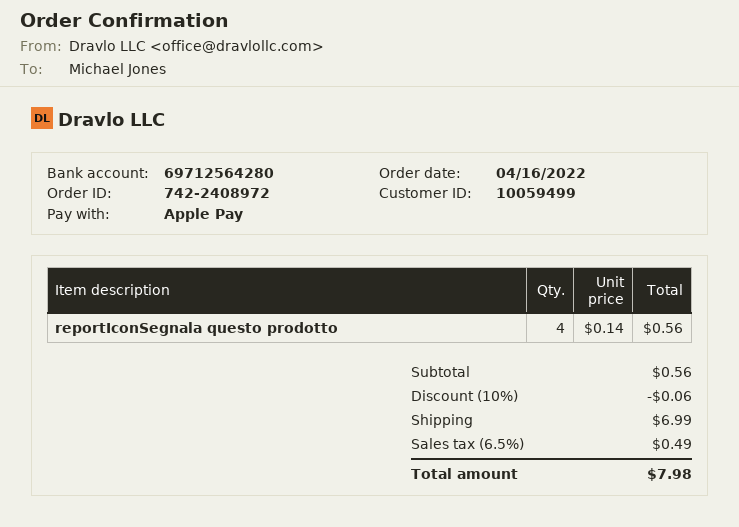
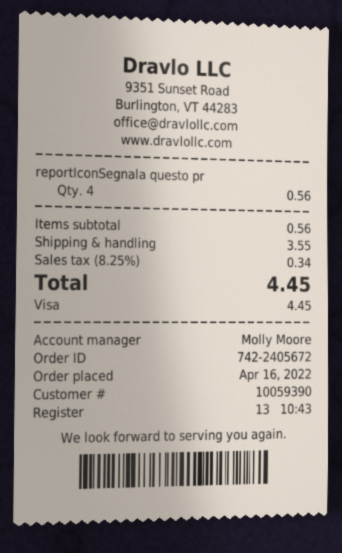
order number: 742-2408972 -> 742-2405672
customer number: 10059499 -> 10059390
payment method: Apple Pay -> Visa
discount: 10% = 0.06 -> none
shipping: 6.99 -> 3.55
tax: 6.5% = 0.49 -> 8.25% = 0.34
total: 7.98 -> 4.45

